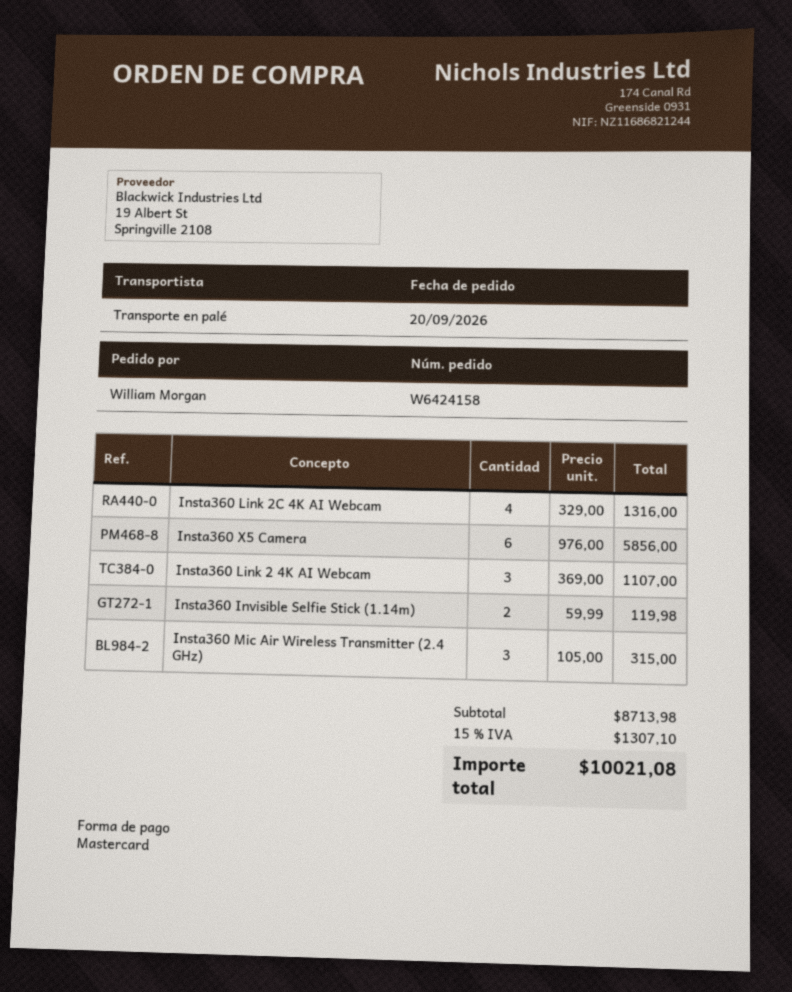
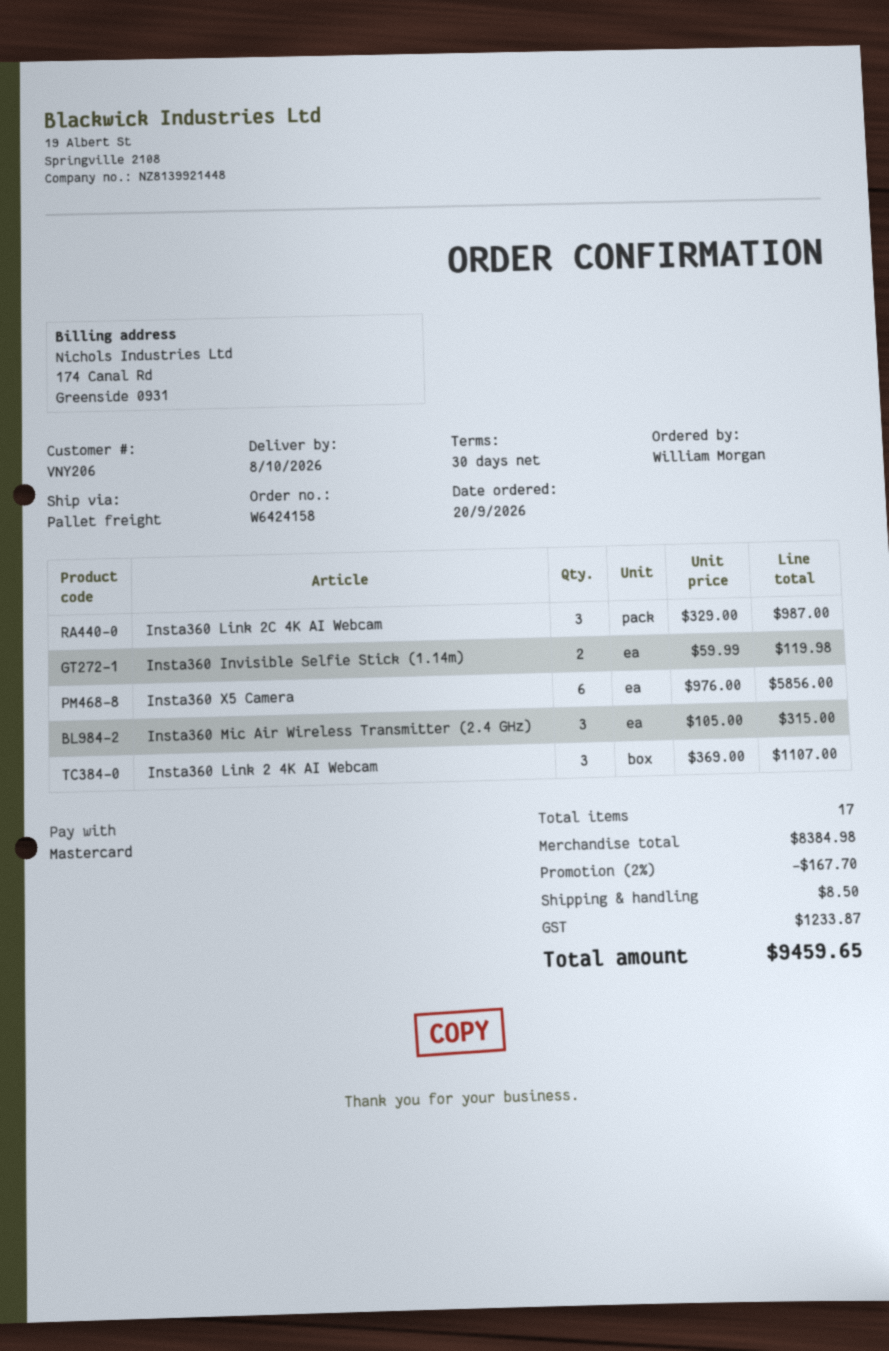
Insta360 Link 2C 4K AI Webcam: 4 x 329.00 = 1316.00 -> 3 x 329.00 = 987.00
subtotal: 8713.98 -> 8384.98
discount: none -> 2% = 167.70
shipping: none -> 8.50
tax: 1307.10 -> 1233.87
total: 10021.08 -> 9459.65

